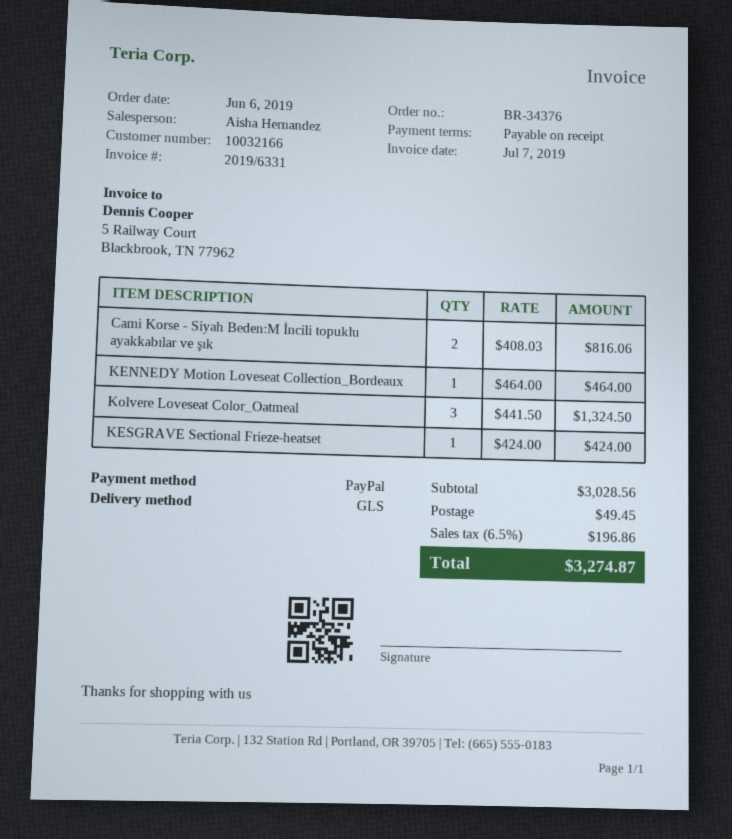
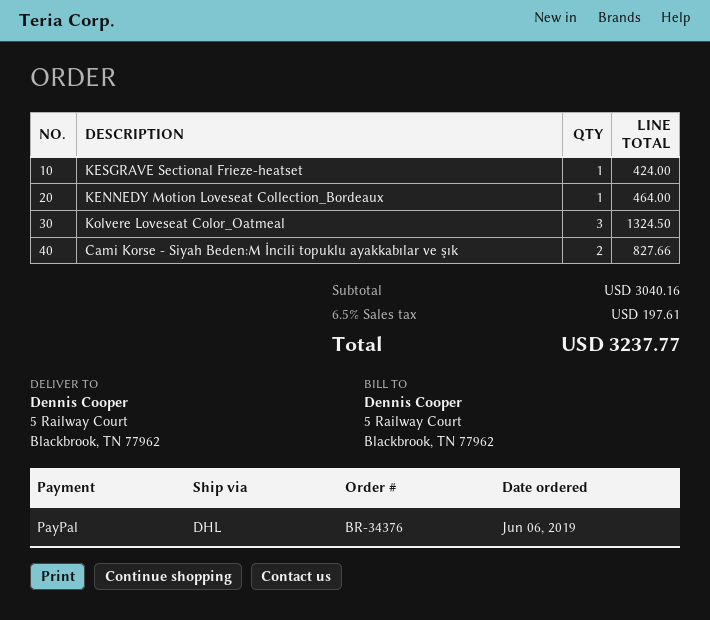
shipping method: GLS -> DHL
Cami Korse - Siyah Beden:M İncili topuklu ayakkabılar ve şık: 2 for 816.06 -> 2 for 827.66
subtotal: 3028.56 -> 3040.16
shipping: 49.45 -> none
tax: 6.5% = 196.86 -> 6.5% = 197.61
total: 3274.87 -> 3237.77

